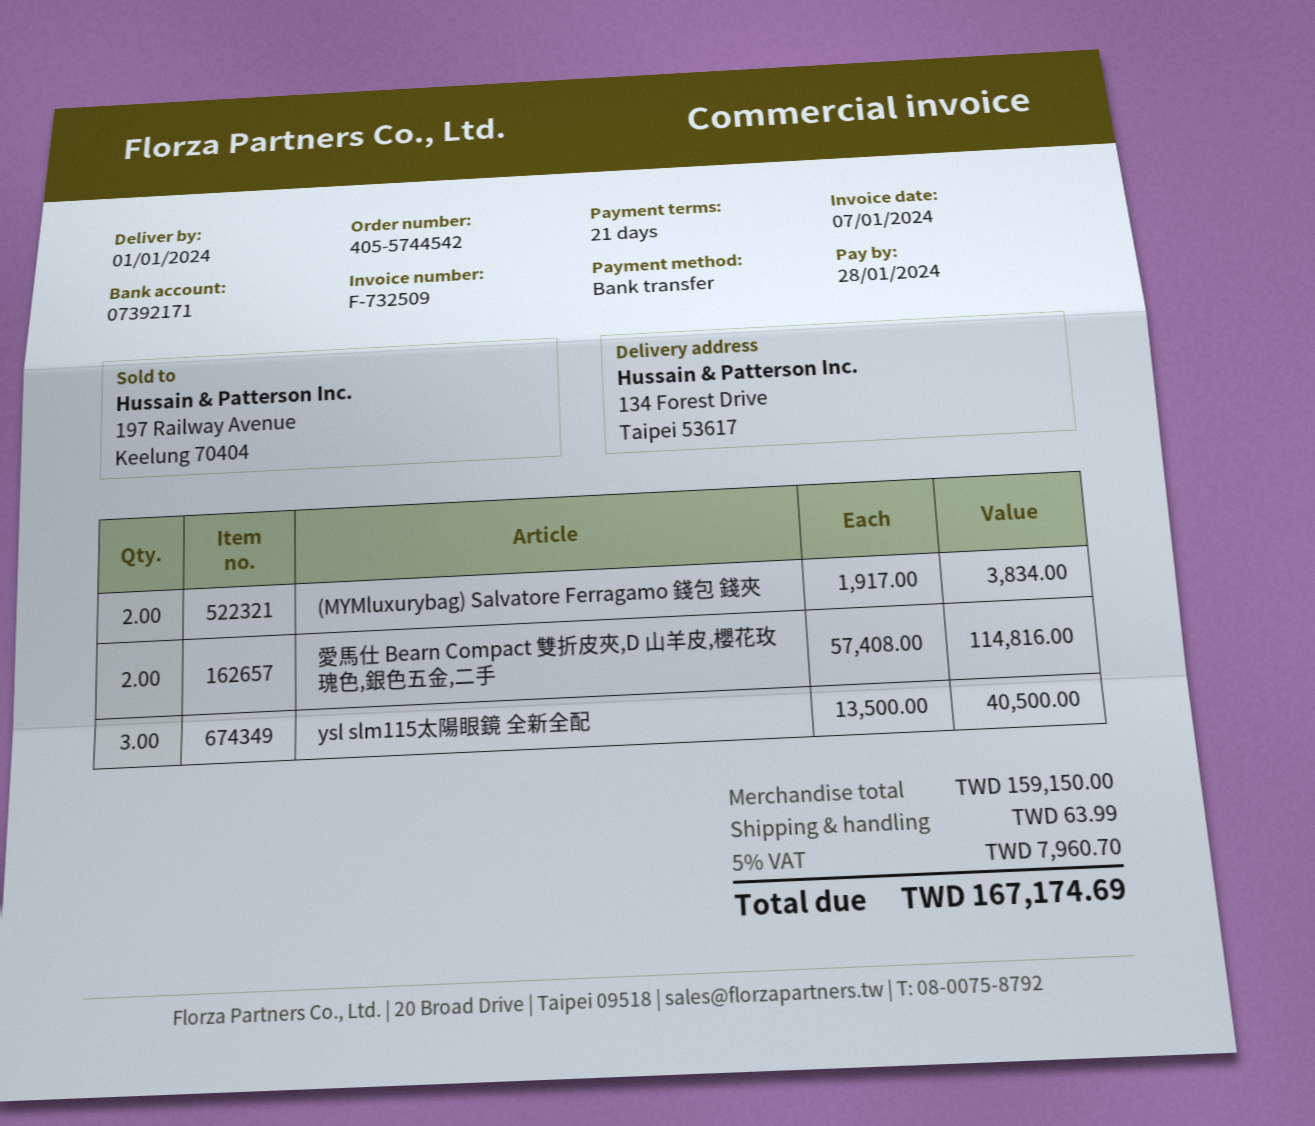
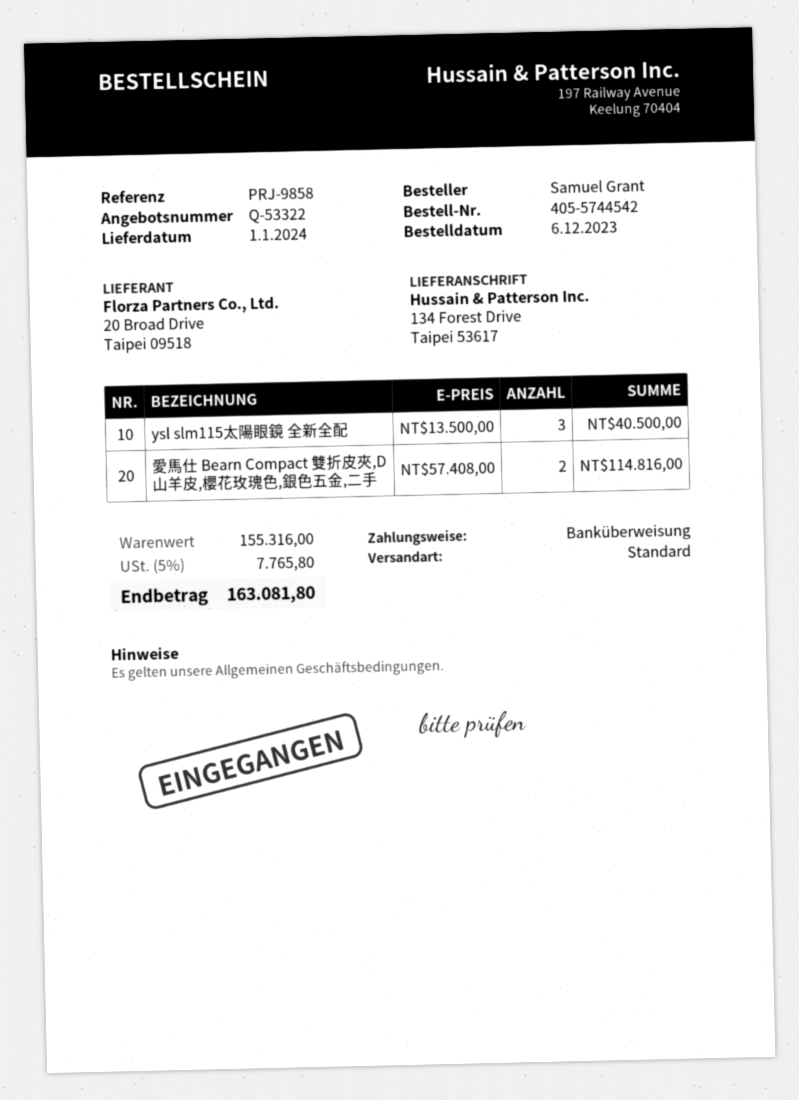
(MYMluxurybag) Salvatore Ferragamo 錢包 錢夾: 2 x 1917.00 = 3834.00 -> none
subtotal: 159150.00 -> 155316.00
shipping: 63.99 -> none
tax: 5% = 7960.70 -> 5% = 7765.80
total: 167174.69 -> 163081.80

